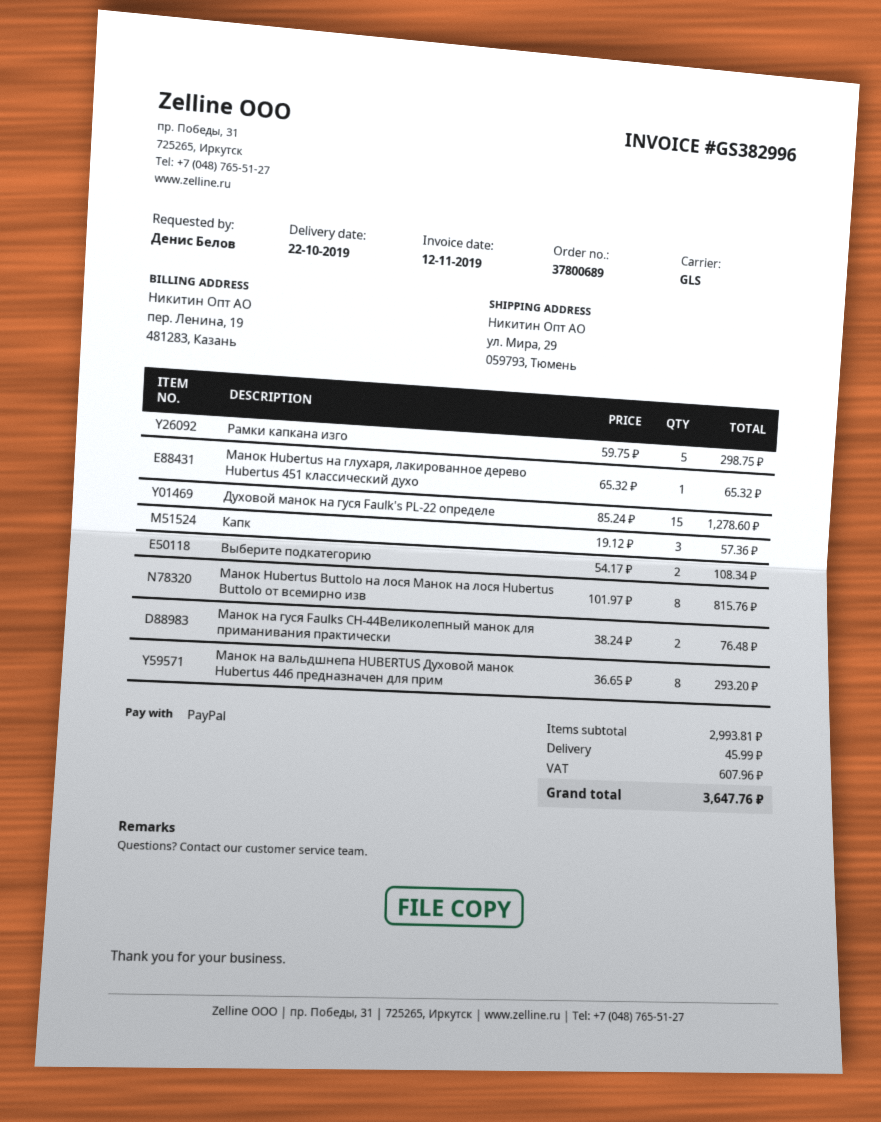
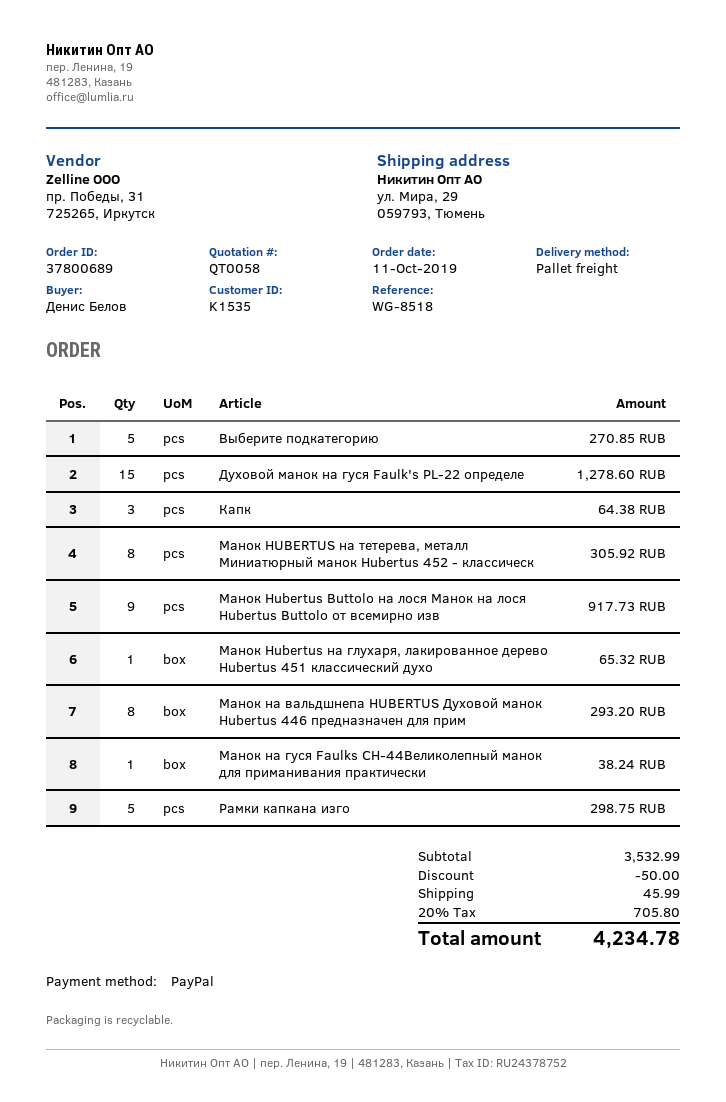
shipping method: GLS -> pallet freight
Капк: 3 for 57.36 -> 3 for 64.38
Выберите подкатегорию: 2 for 108.34 -> 5 for 270.85
Манок Hubertus Buttolo на лося Манок на лося Hubertus Buttolo от всемирно изв: 8 for 815.76 -> 9 for 917.73
Манок на гуся Faulks CH-44Великолепный манок для приманивания практически: 2 for 76.48 -> 1 for 38.24
Манок HUBERTUS на тетерева, металл Миниатюрный манок Hubertus 452 - классическ: none -> 8 for 305.92
subtotal: 2993.81 -> 3532.99
discount: none -> 50.00
tax: 607.96 -> 705.80
total: 3647.76 -> 4234.78

